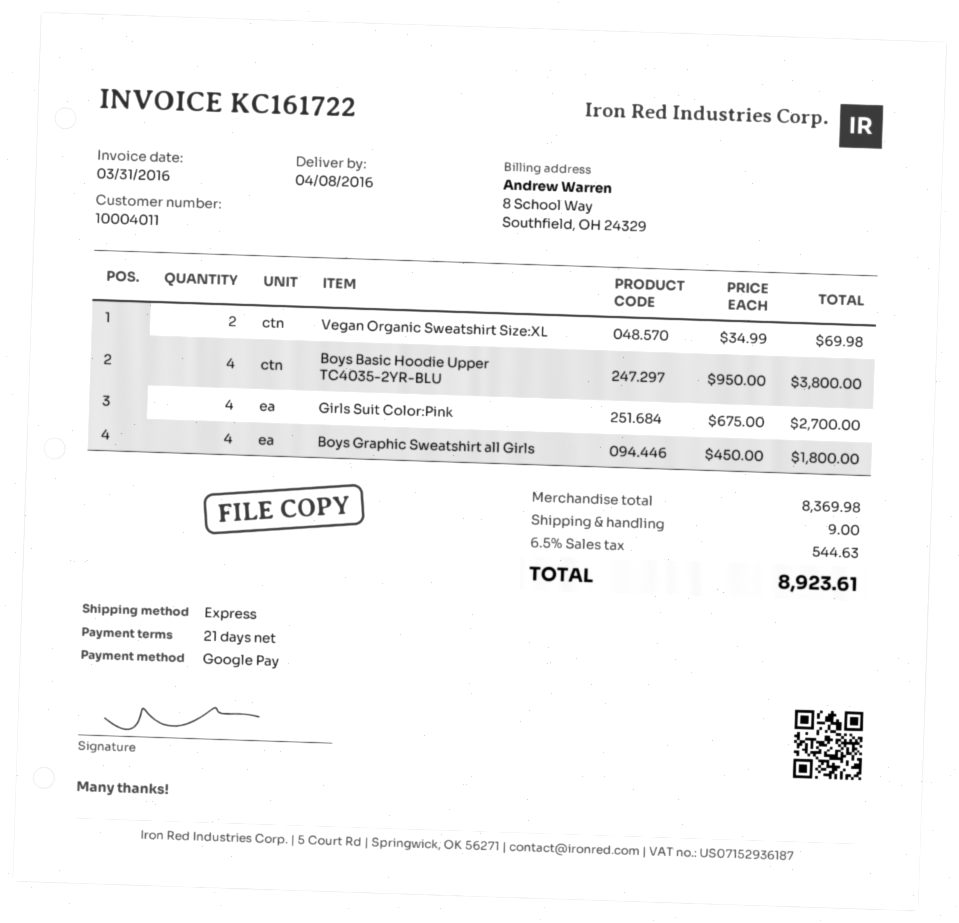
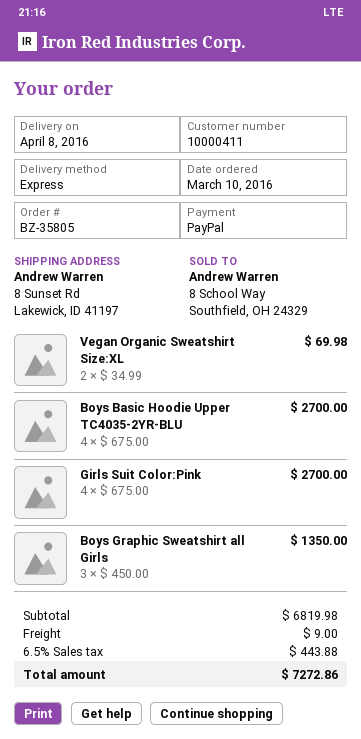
customer number: 10004011 -> 10000411
payment method: Google Pay -> PayPal
Boys Basic Hoodie Upper TC4035-2YR-BLU: 4 x 950.00 = 3800.00 -> 4 x 675.00 = 2700.00
Boys Graphic Sweatshirt all Girls: 4 x 450.00 = 1800.00 -> 3 x 450.00 = 1350.00
subtotal: 8369.98 -> 6819.98
tax: 6.5% = 544.63 -> 6.5% = 443.88
total: 8923.61 -> 7272.86

